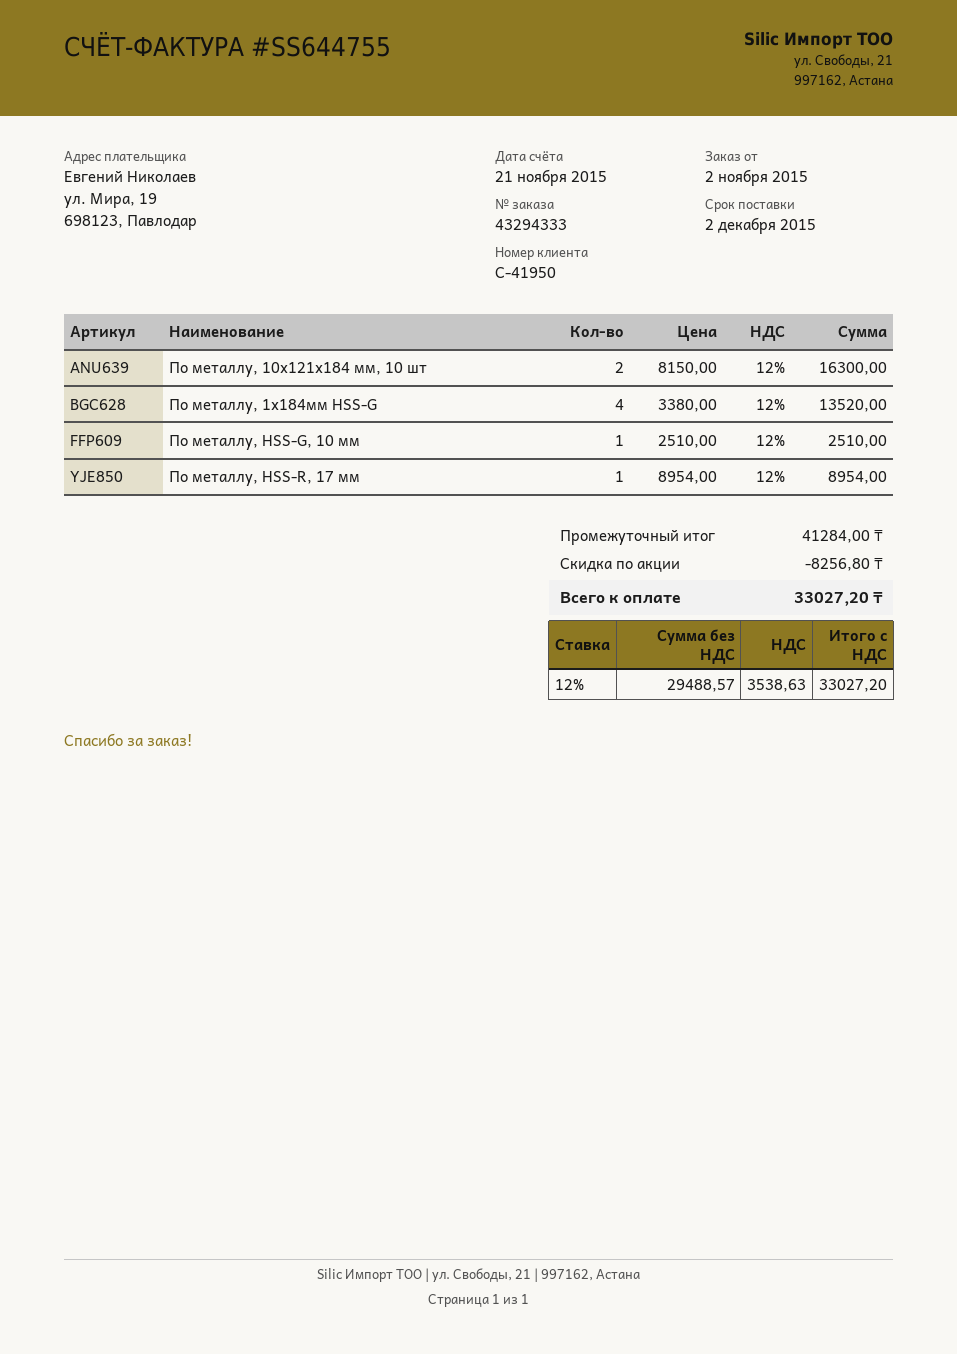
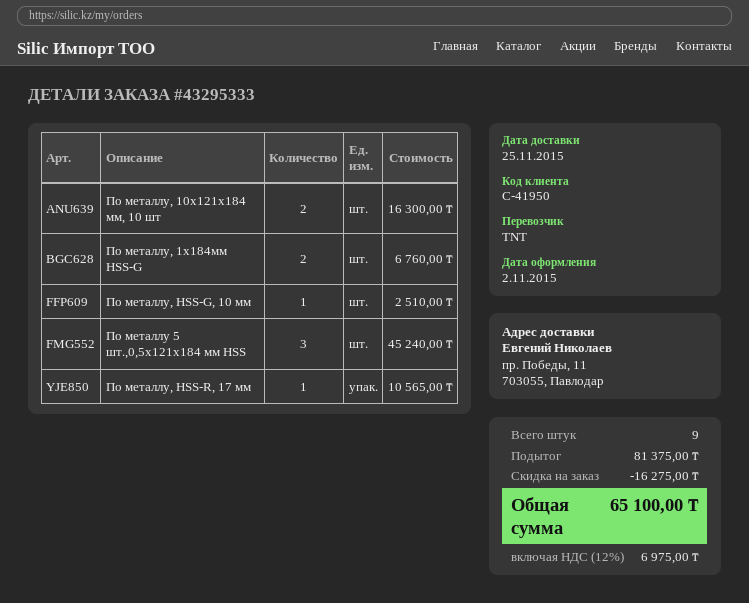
order number: 43294333 -> 43295333
delivery date: 2015-12-02 -> 2015-11-25
По металлу, 1х184мм HSS-G: 4 for 13520.00 -> 2 for 6760.00
По металлу, HSS-R, 17 мм: 1 for 8954.00 -> 1 for 10565.00
По металлу 5 шт.,0,5х121х184 мм HSS: none -> 3 for 45240.00
subtotal: 41284.00 -> 81375.00
discount: 8256.80 -> 16275.00
tax: 12% = 3538.63 -> 12% = 6975.00
total: 33027.20 -> 65100.00

